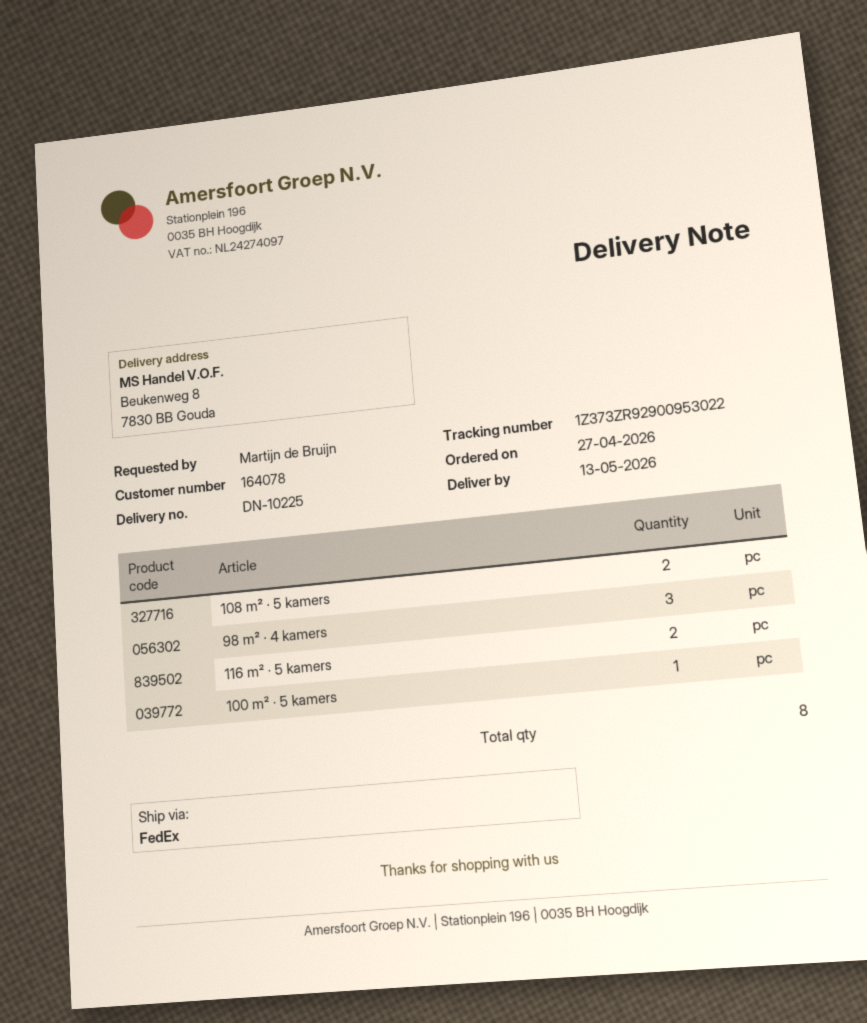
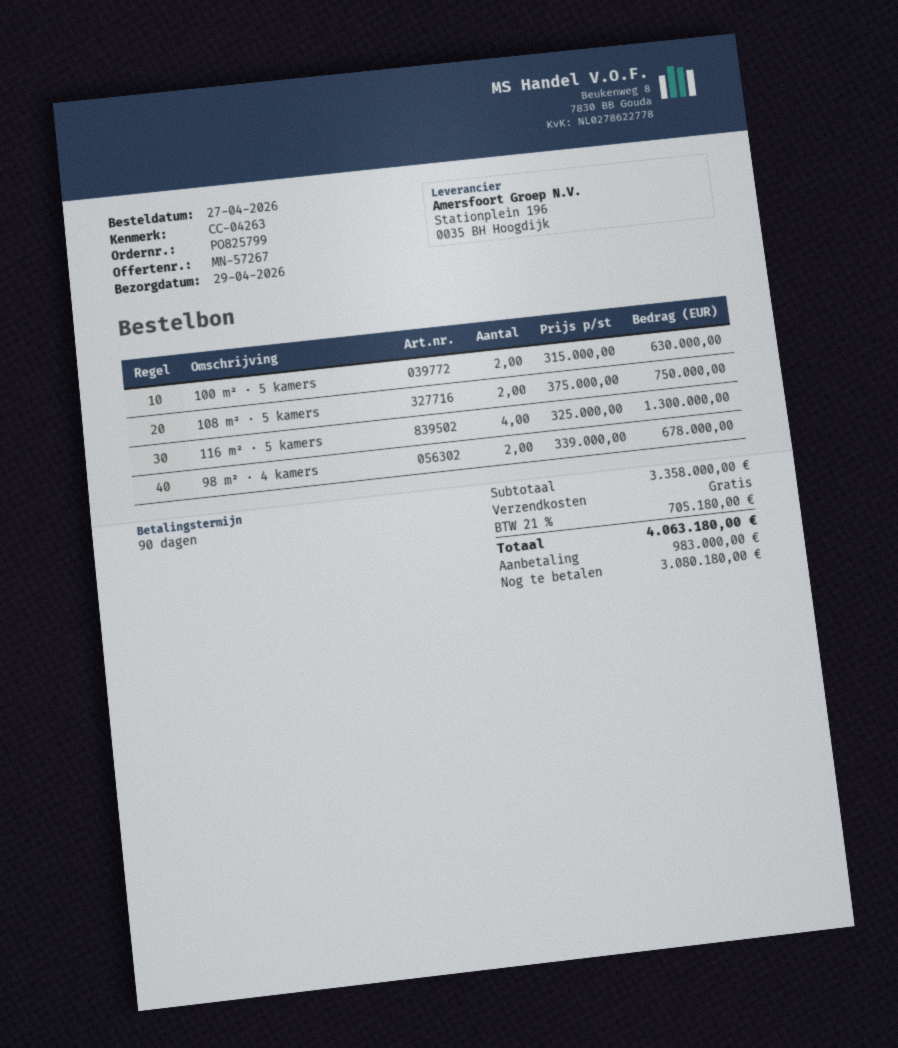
delivery date: 2026-05-13 -> 2026-04-29
98 m² · 4 kamers: 3 -> 2
116 m² · 5 kamers: 2 -> 4
100 m² · 5 kamers: 1 -> 2

